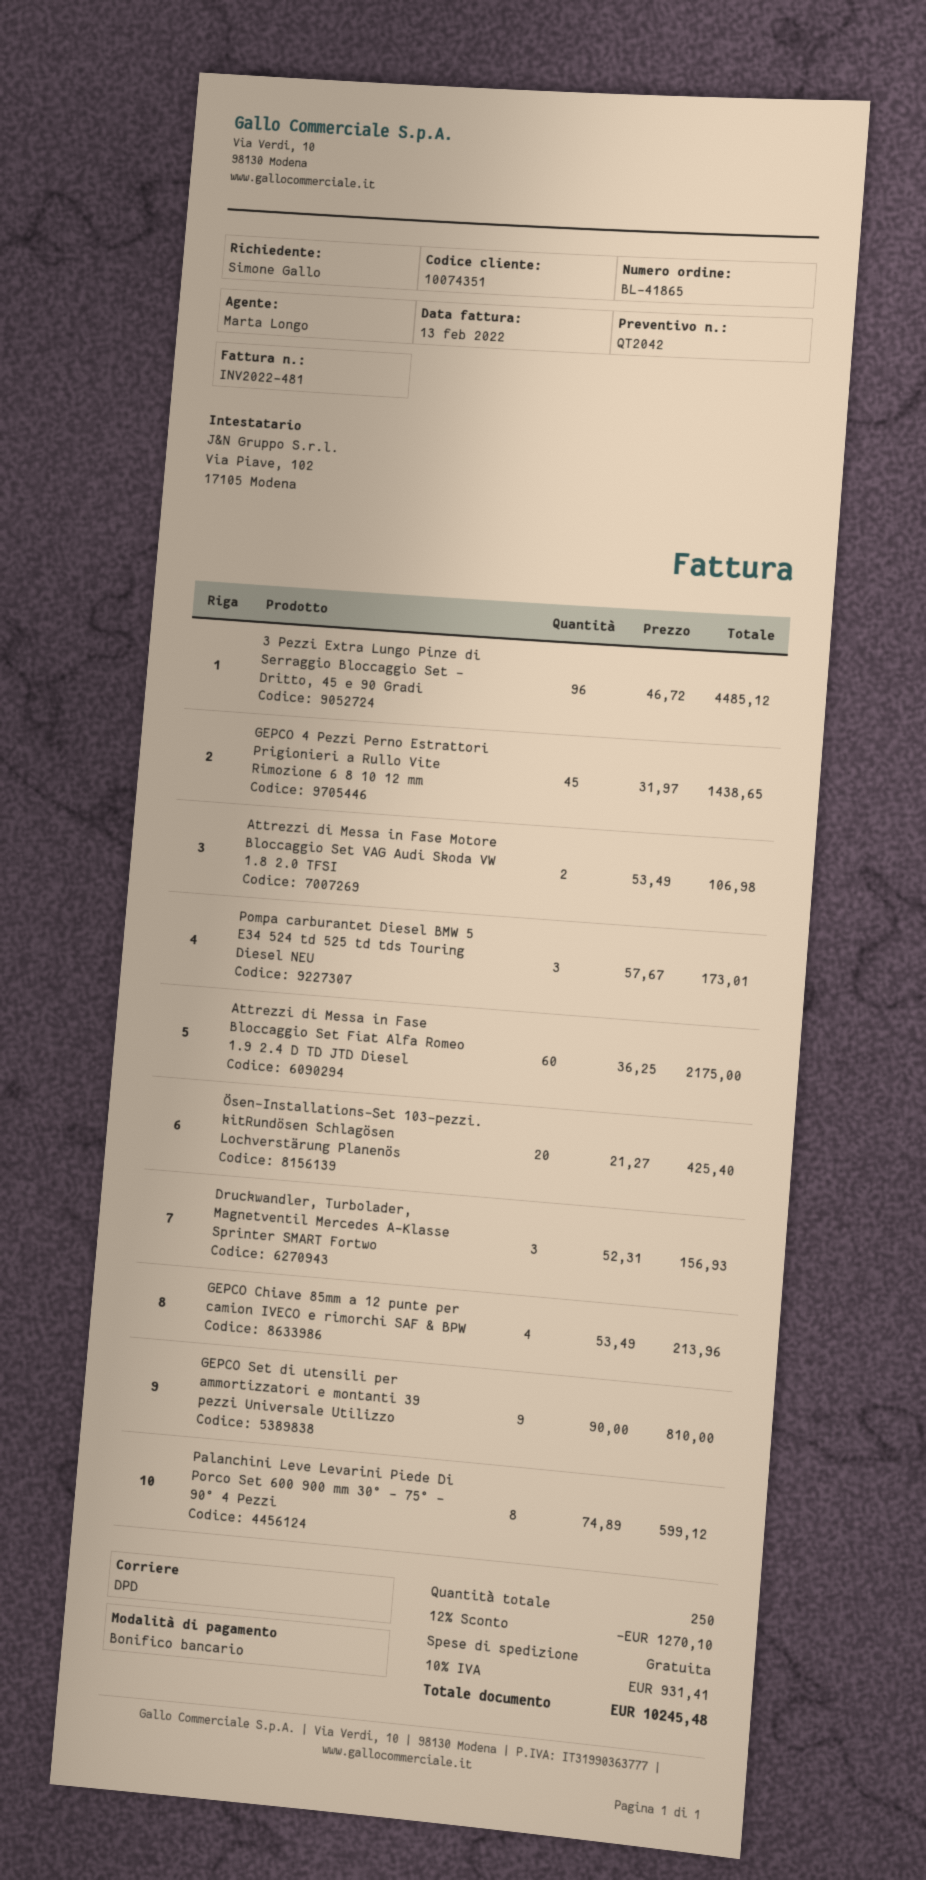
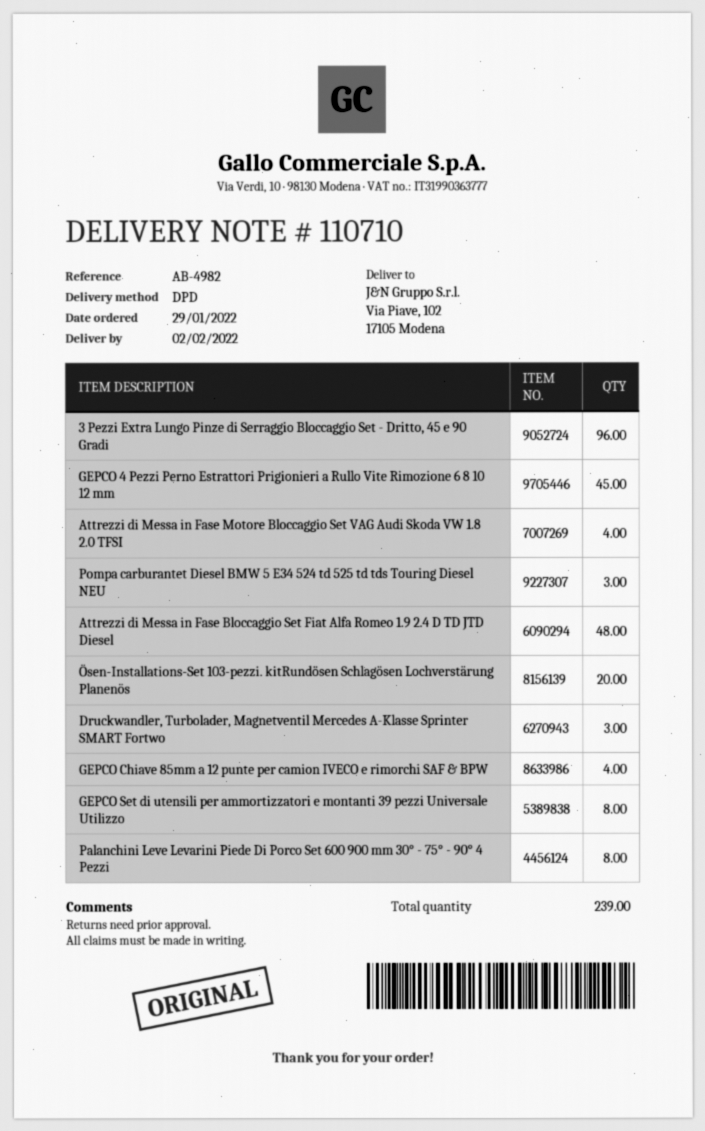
Attrezzi di Messa in Fase Motore Bloccaggio Set VAG Audi Skoda VW 1.8 2.0 TFSI: 2 -> 4
Attrezzi di Messa in Fase Bloccaggio Set Fiat Alfa Romeo 1.9 2.4 D TD JTD Diesel: 60 -> 48
GEPCO Set di utensili per ammortizzatori e montanti 39 pezzi Universale Utilizzo: 9 -> 8
total quantity: 250 -> 239

